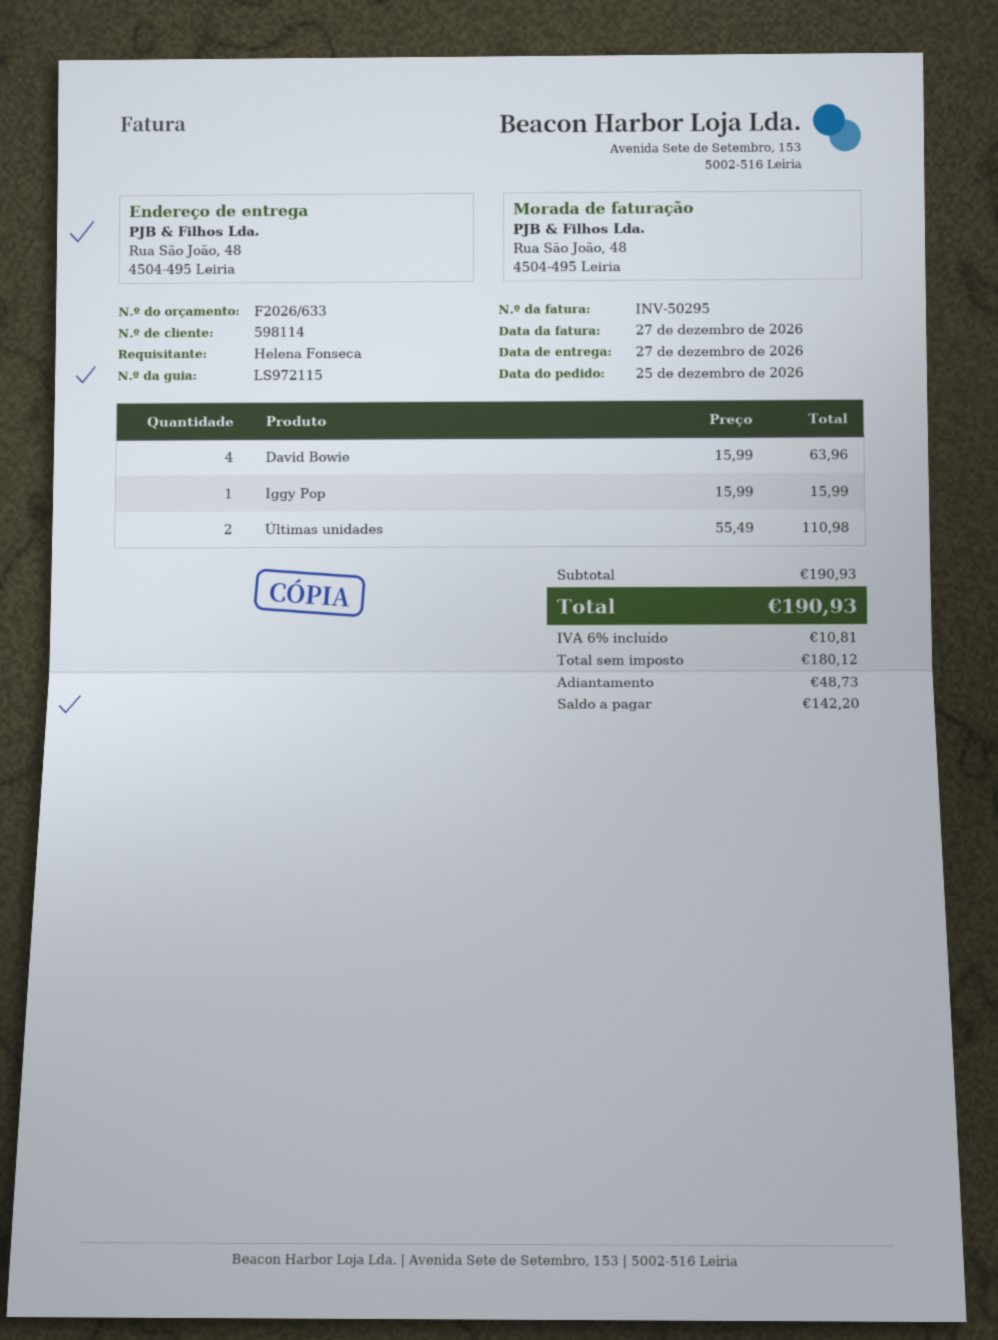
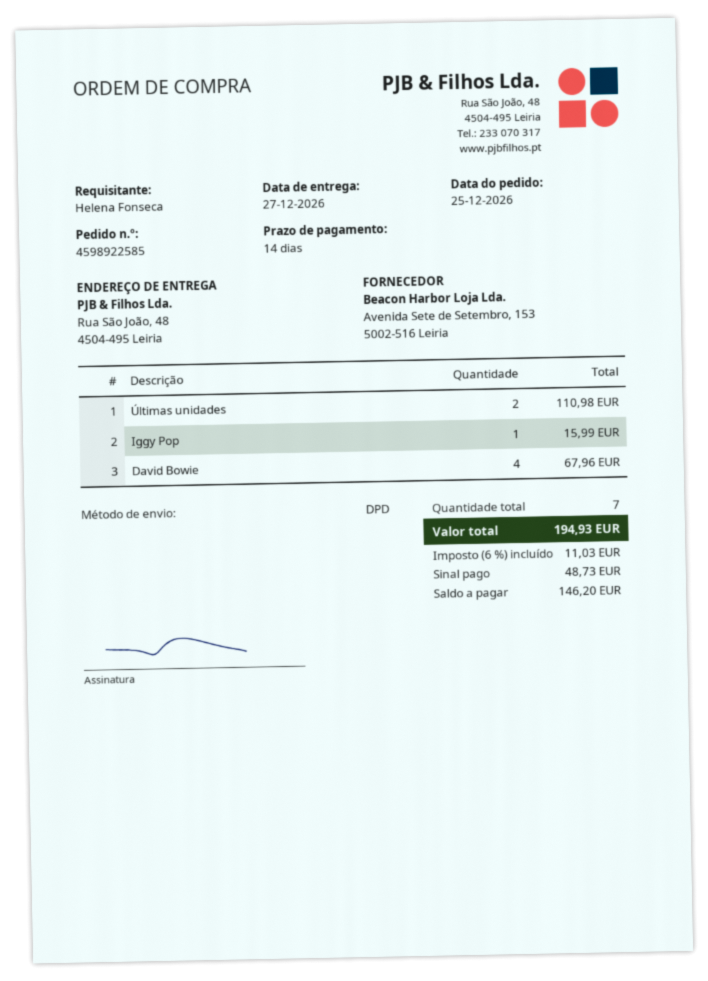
David Bowie: 4 for 63.96 -> 4 for 67.96
tax: 6% = 10.81 -> 6% = 11.03
total: 190.93 -> 194.93
balance: 142.20 -> 146.20

